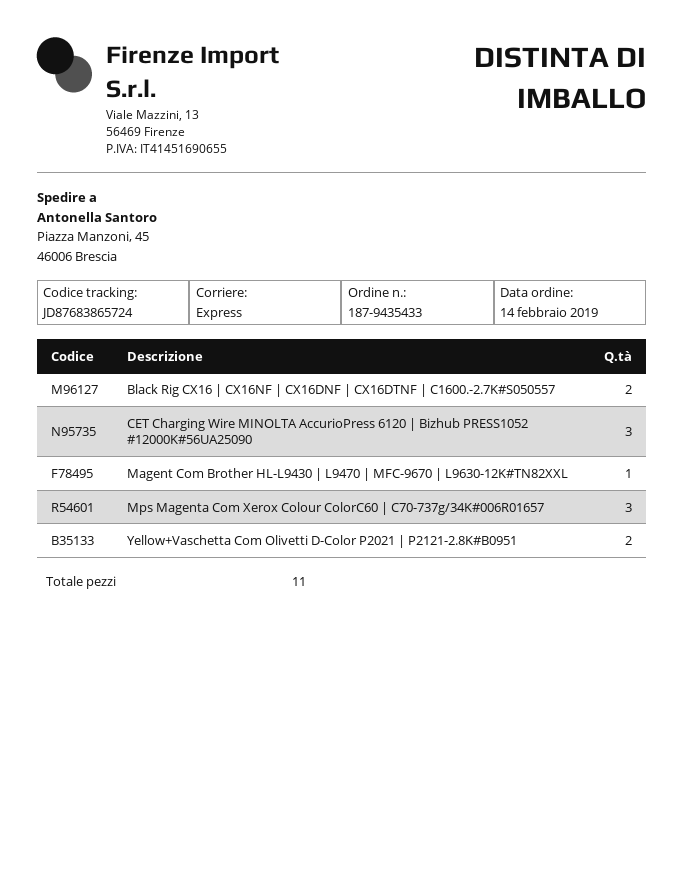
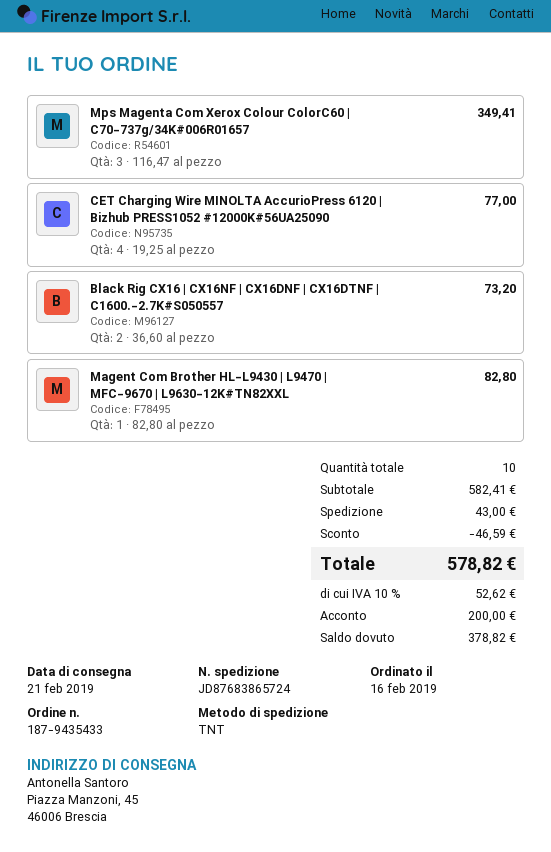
order date: 2019-02-14 -> 2019-02-16
shipping method: express -> TNT
CET Charging Wire MINOLTA AccurioPress 6120 | Bizhub PRESS1052 #12000K#56UA25090: 3 -> 4
Yellow+Vaschetta Com Olivetti D-Color P2021 | P2121-2.8K#B0951: 2 -> none
total quantity: 11 -> 10

